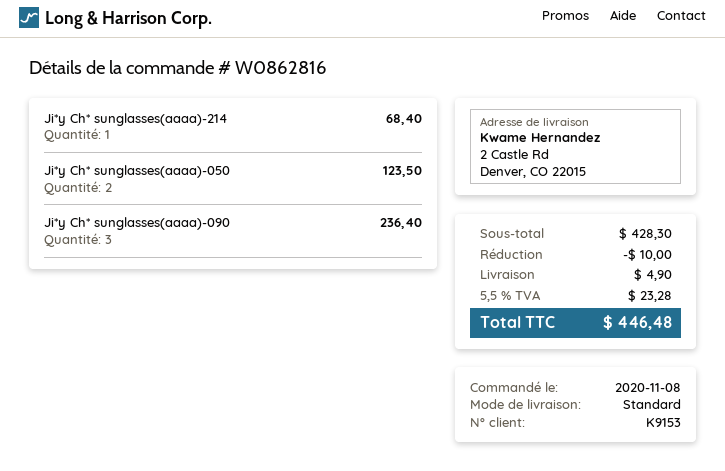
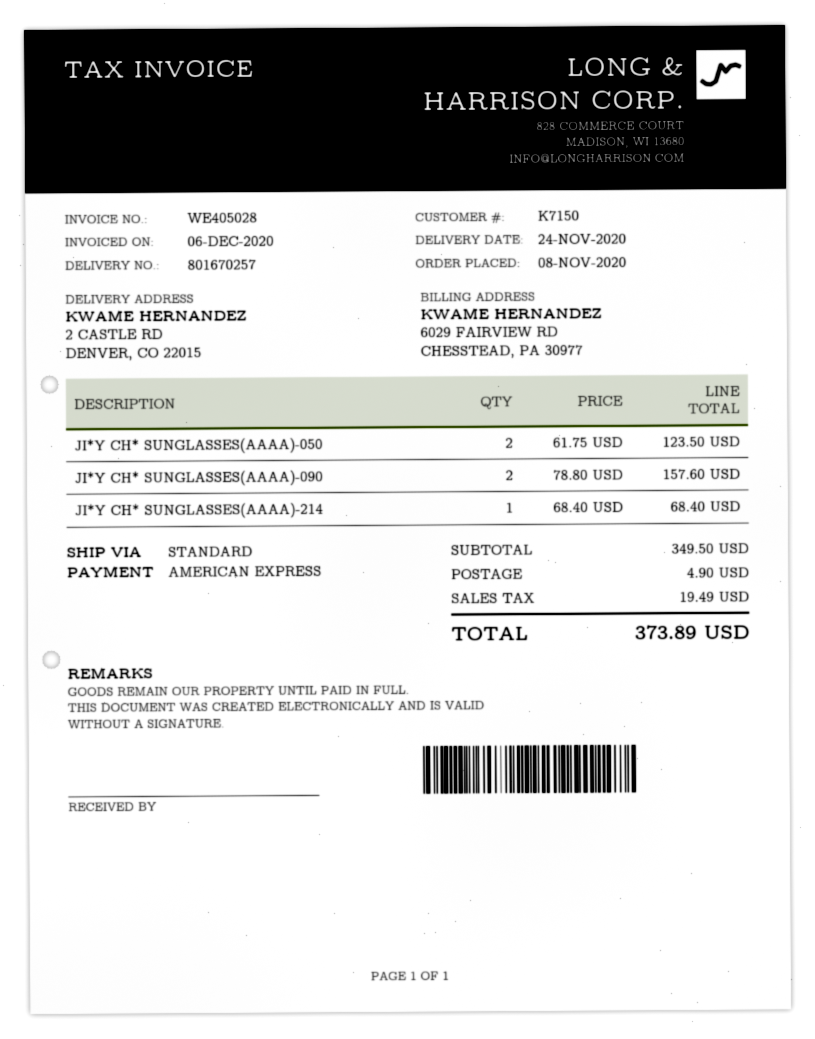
customer number: K9153 -> K7150
Ji*y Ch* sunglasses(aaaa)-090: 3 for 236.40 -> 2 for 157.60
subtotal: 428.30 -> 349.50
discount: 10.00 -> none
tax: 23.28 -> 19.49
total: 446.48 -> 373.89

